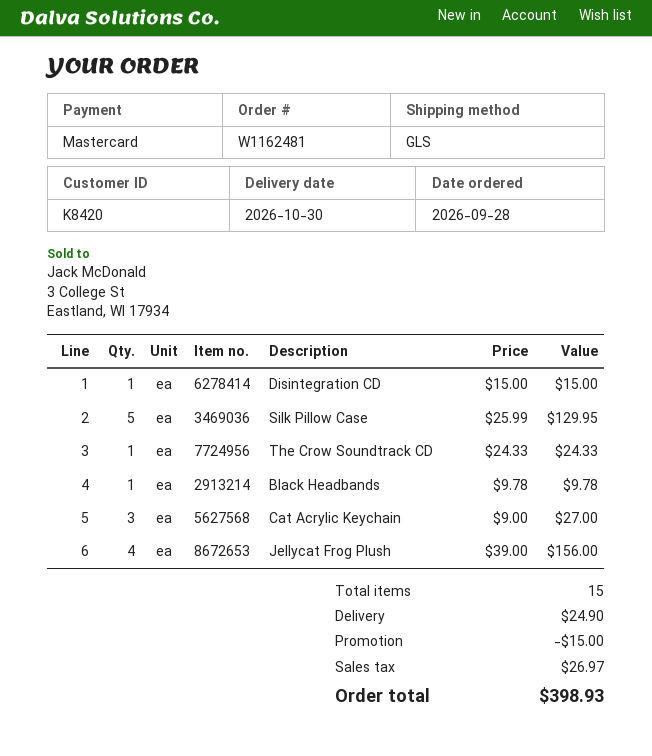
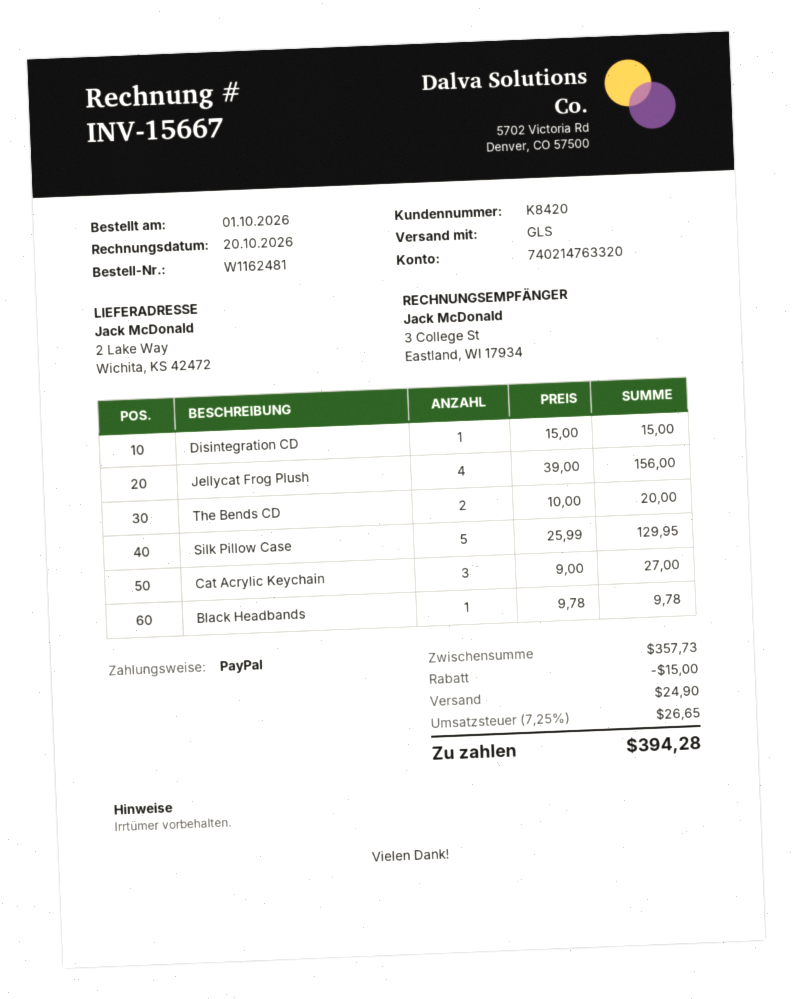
order date: 2026-09-28 -> 2026-10-01
payment method: Mastercard -> PayPal
The Crow Soundtrack CD: 1 x 24.33 = 24.33 -> none
The Bends CD: none -> 2 x 10.00 = 20.00
tax: 26.97 -> 26.65
total: 398.93 -> 394.28

